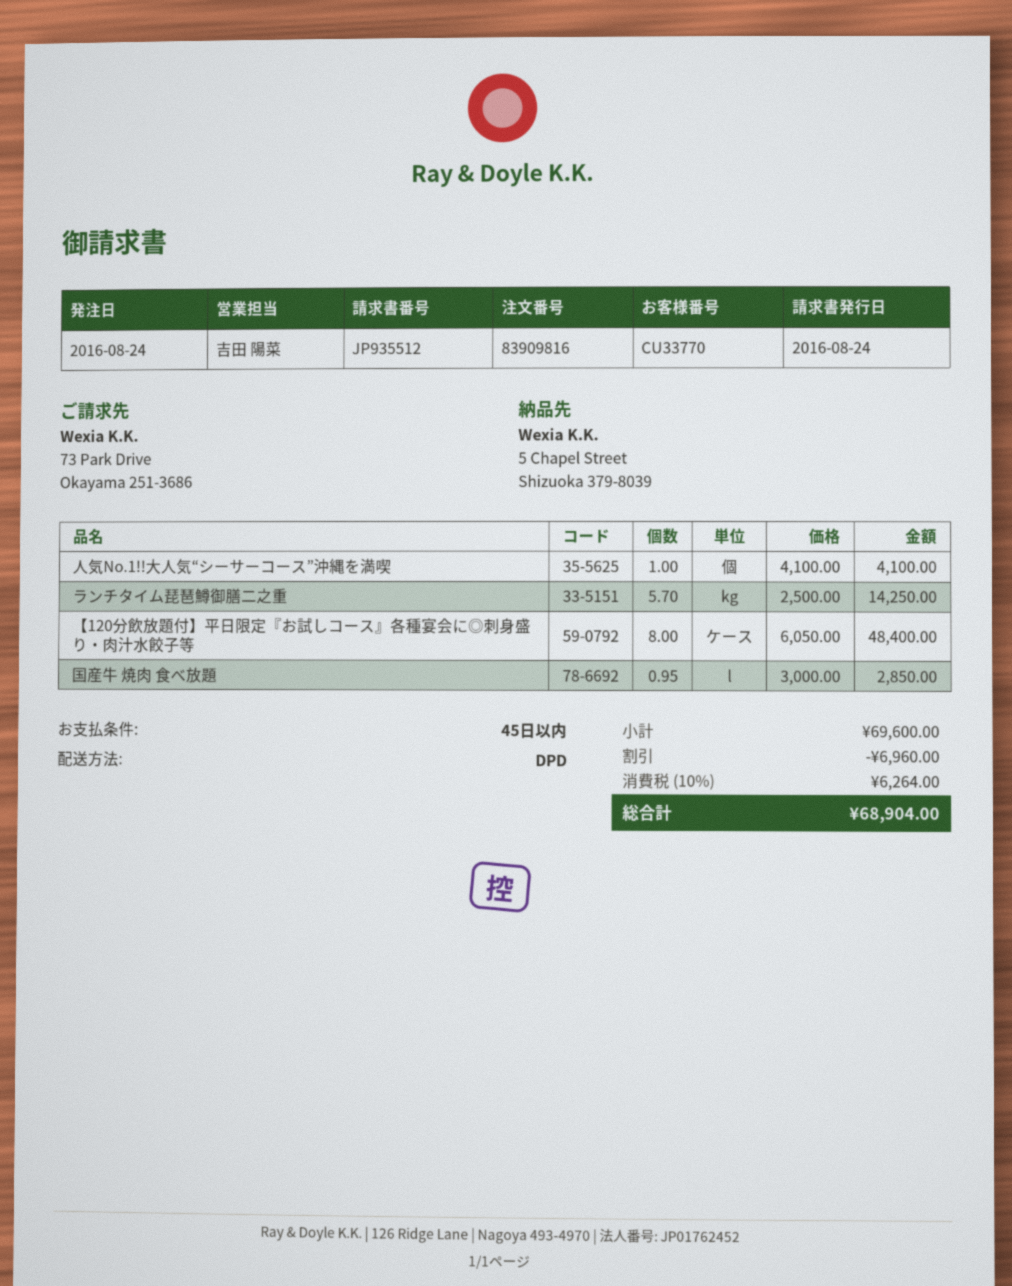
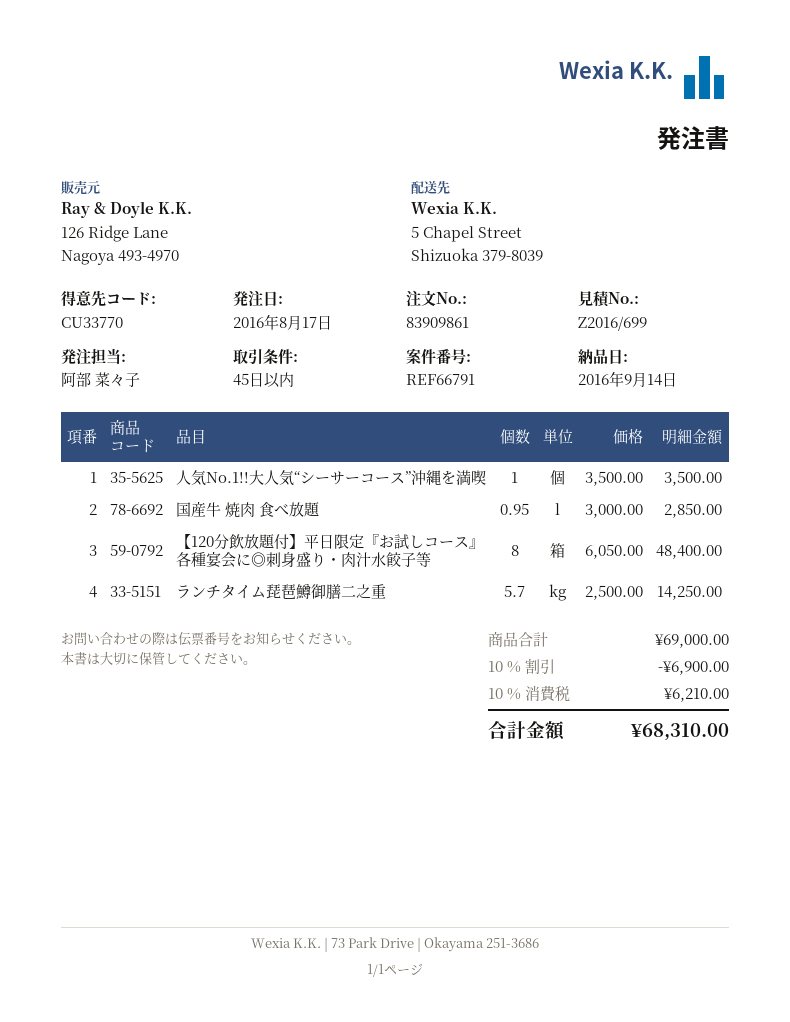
order number: 83909816 -> 83909861
order date: 2016-08-24 -> 2016-08-17
人気No.1!!大人気“シーサーコース”沖縄を満喫: 1 x 4100.00 = 4100.00 -> 1 x 3500.00 = 3500.00
subtotal: 69600.00 -> 69000.00
discount: 6960.00 -> 6900.00
tax: 10% = 6264.00 -> 10% = 6210.00
total: 68904.00 -> 68310.00

